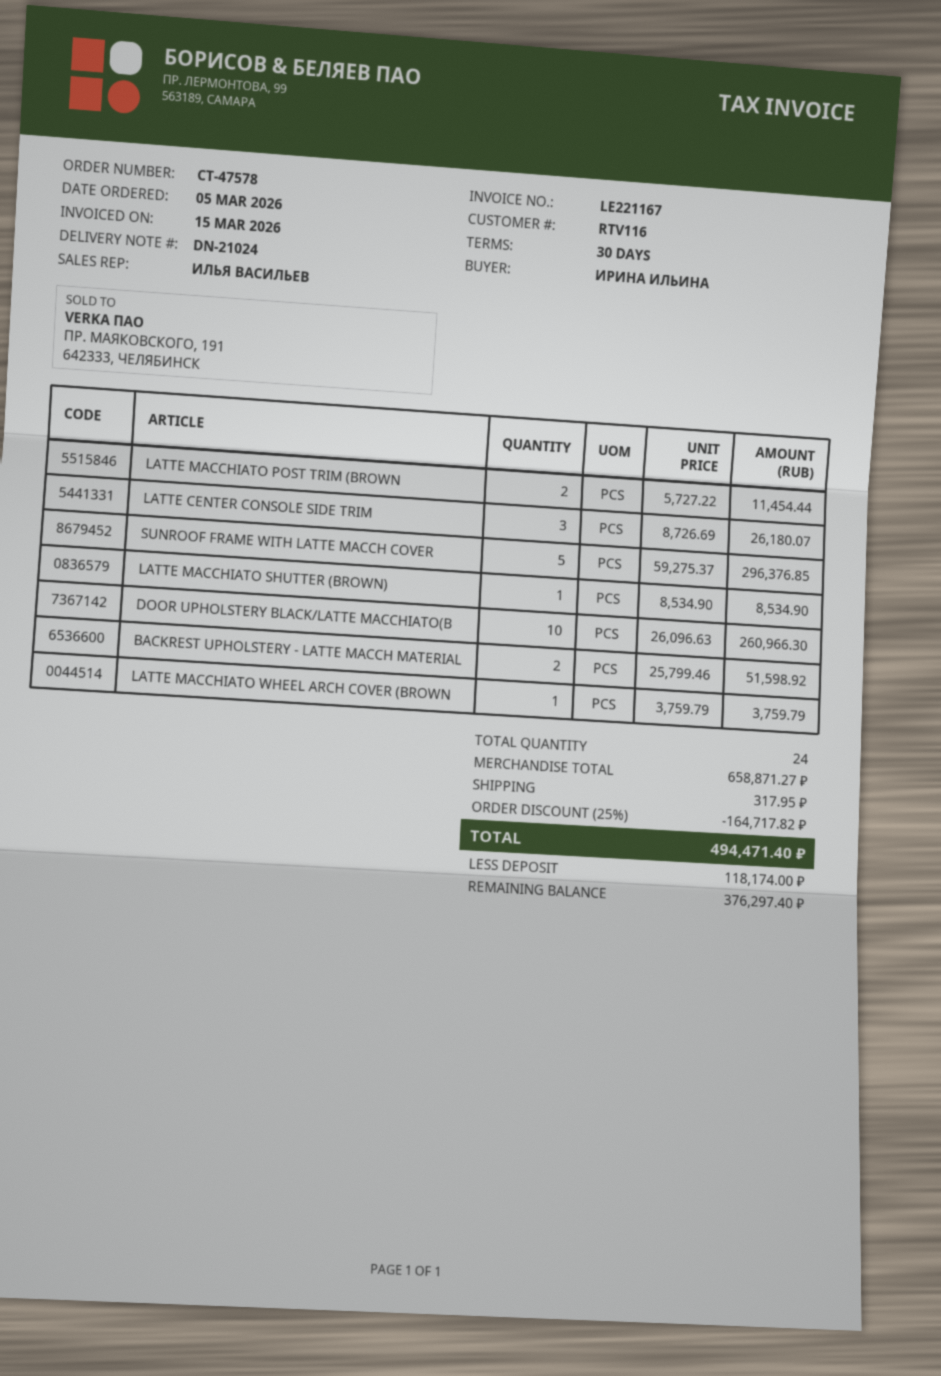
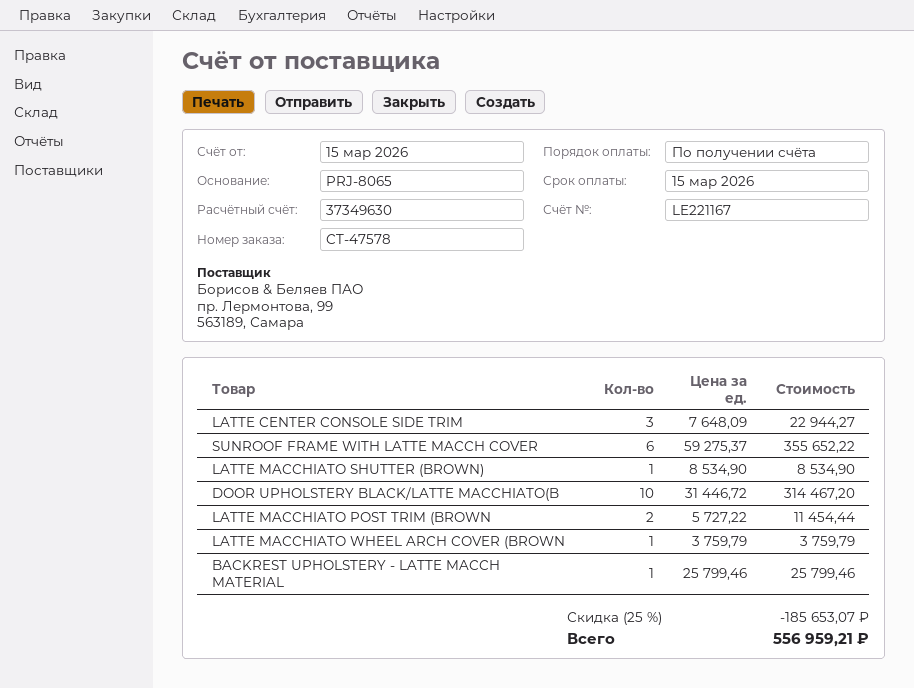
payment terms: 30 days -> on receipt
LATTE CENTER CONSOLE SIDE TRIM: 3 x 8726.69 = 26180.07 -> 3 x 7648.09 = 22944.27
SUNROOF FRAME WITH LATTE MACCH COVER: 5 x 59275.37 = 296376.85 -> 6 x 59275.37 = 355652.22
DOOR UPHOLSTERY BLACK/LATTE MACCHIATO(B: 10 x 26096.63 = 260966.30 -> 10 x 31446.72 = 314467.20
BACKREST UPHOLSTERY - LATTE MACCH MATERIAL: 2 x 25799.46 = 51598.92 -> 1 x 25799.46 = 25799.46
discount: 25% = 164717.82 -> 25% = 185653.07
shipping: 317.95 -> none
total: 494471.40 -> 556959.21

